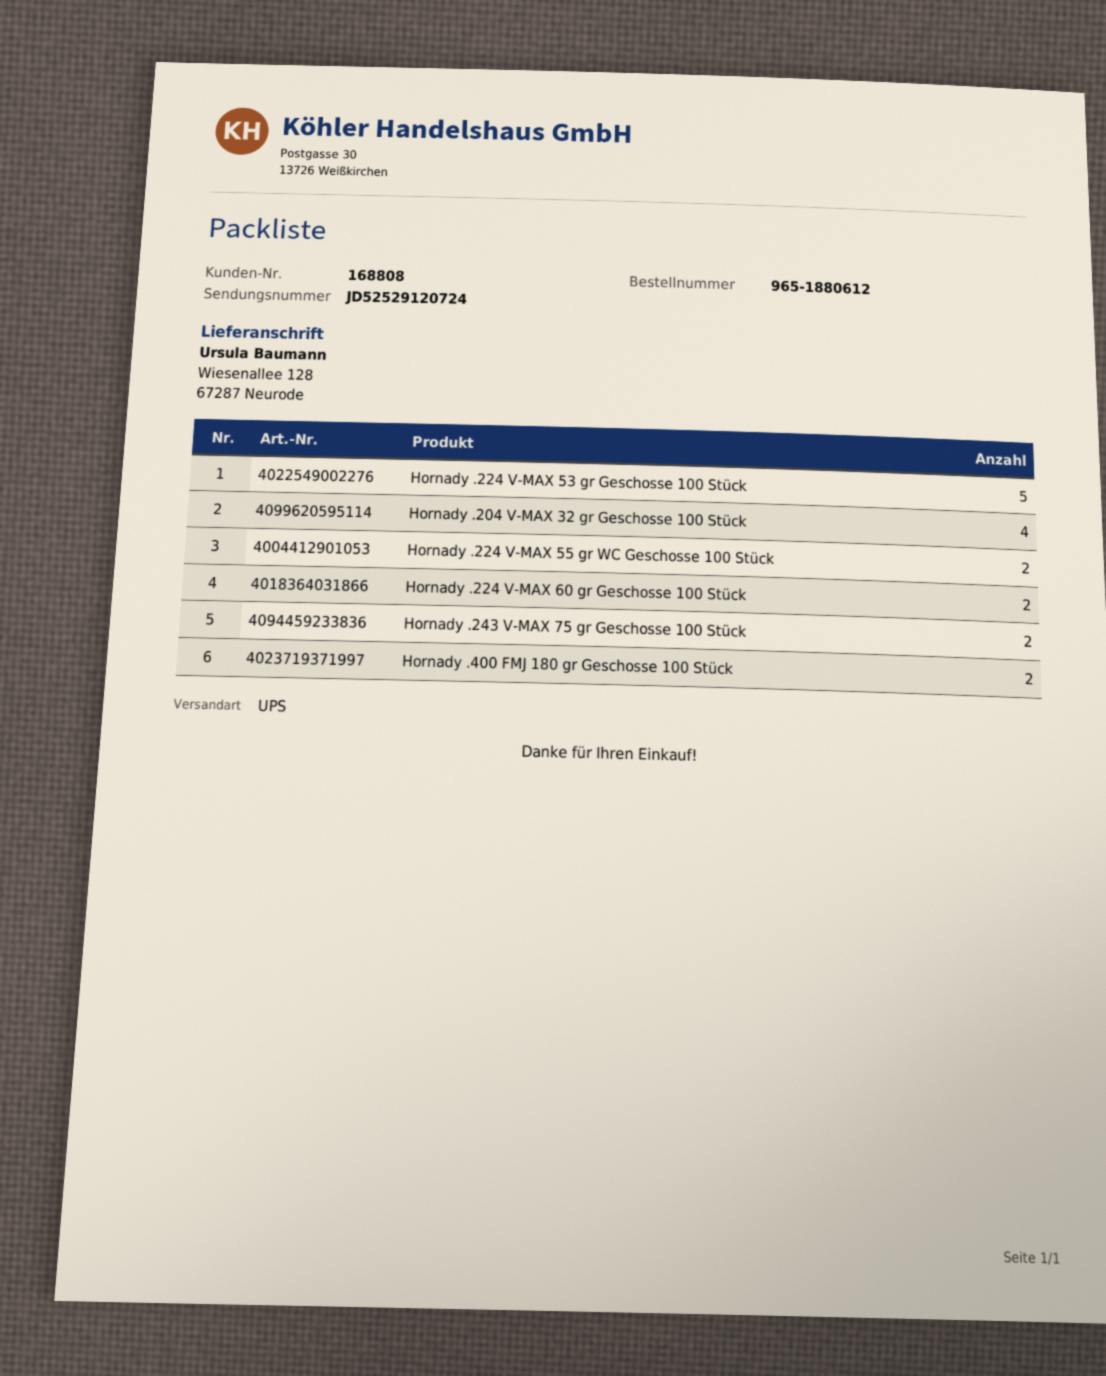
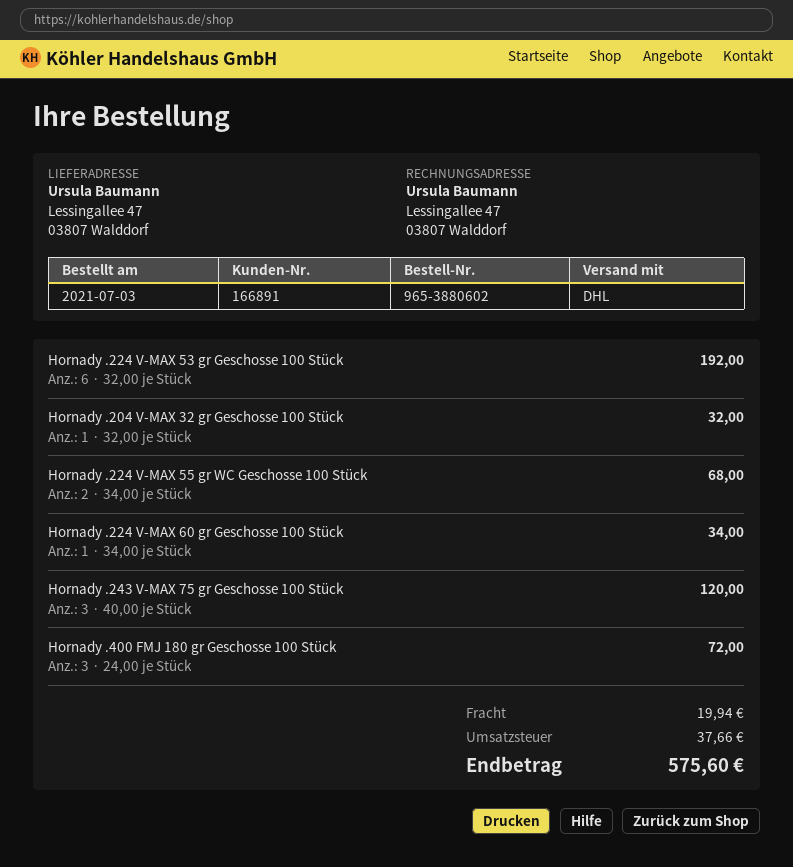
order number: 965-1880612 -> 965-3880602
customer number: 168808 -> 166891
shipping method: UPS -> DHL
ship to: Wiesenallee 128, 67287 Neurode -> Lessingallee 47, 03807 Walddorf
Hornady .224 V-MAX 53 gr Geschosse 100 Stück: 5 -> 6
Hornady .204 V-MAX 32 gr Geschosse 100 Stück: 4 -> 1
Hornady .224 V-MAX 60 gr Geschosse 100 Stück: 2 -> 1
Hornady .243 V-MAX 75 gr Geschosse 100 Stück: 2 -> 3
Hornady .400 FMJ 180 gr Geschosse 100 Stück: 2 -> 3

